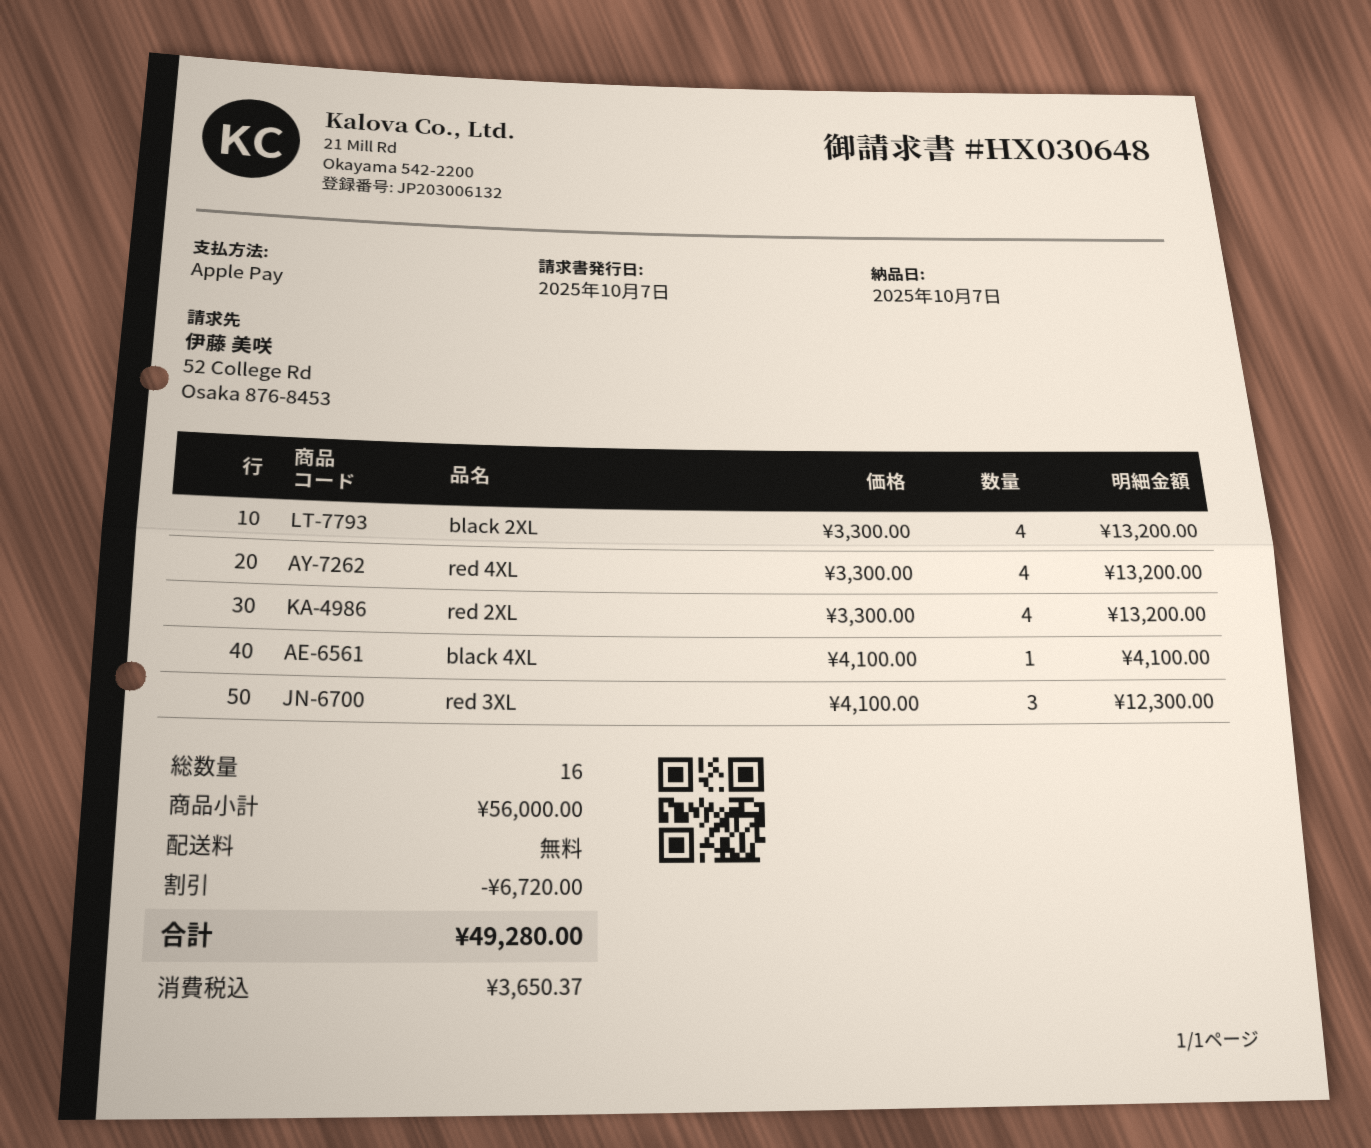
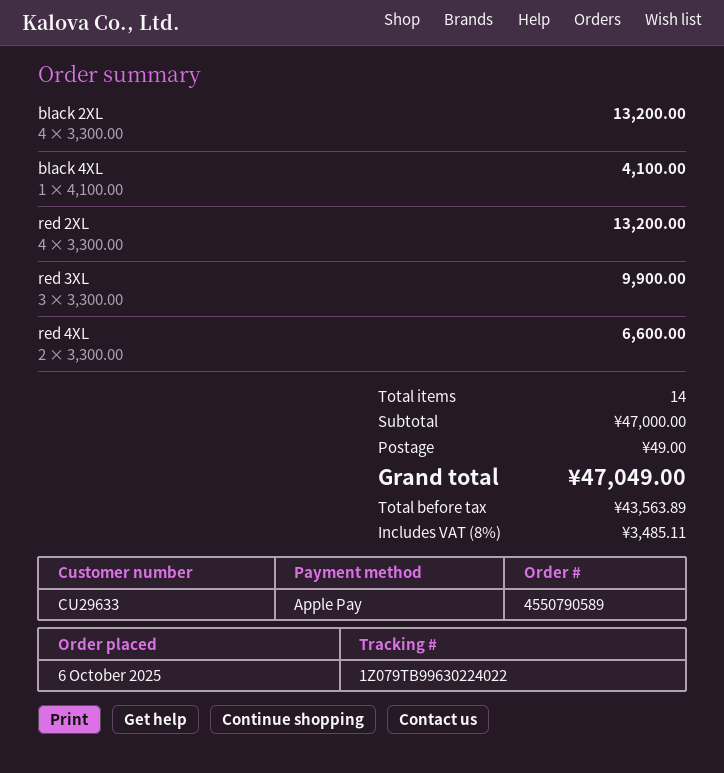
red 4XL: 4 x 3300.00 = 13200.00 -> 2 x 3300.00 = 6600.00
red 3XL: 3 x 4100.00 = 12300.00 -> 3 x 3300.00 = 9900.00
total quantity: 16 -> 14
subtotal: 56000.00 -> 47000.00
discount: 6720.00 -> none
shipping: 0.00 -> 49.00
tax: 3650.37 -> 3485.11
total: 49280.00 -> 47049.00

